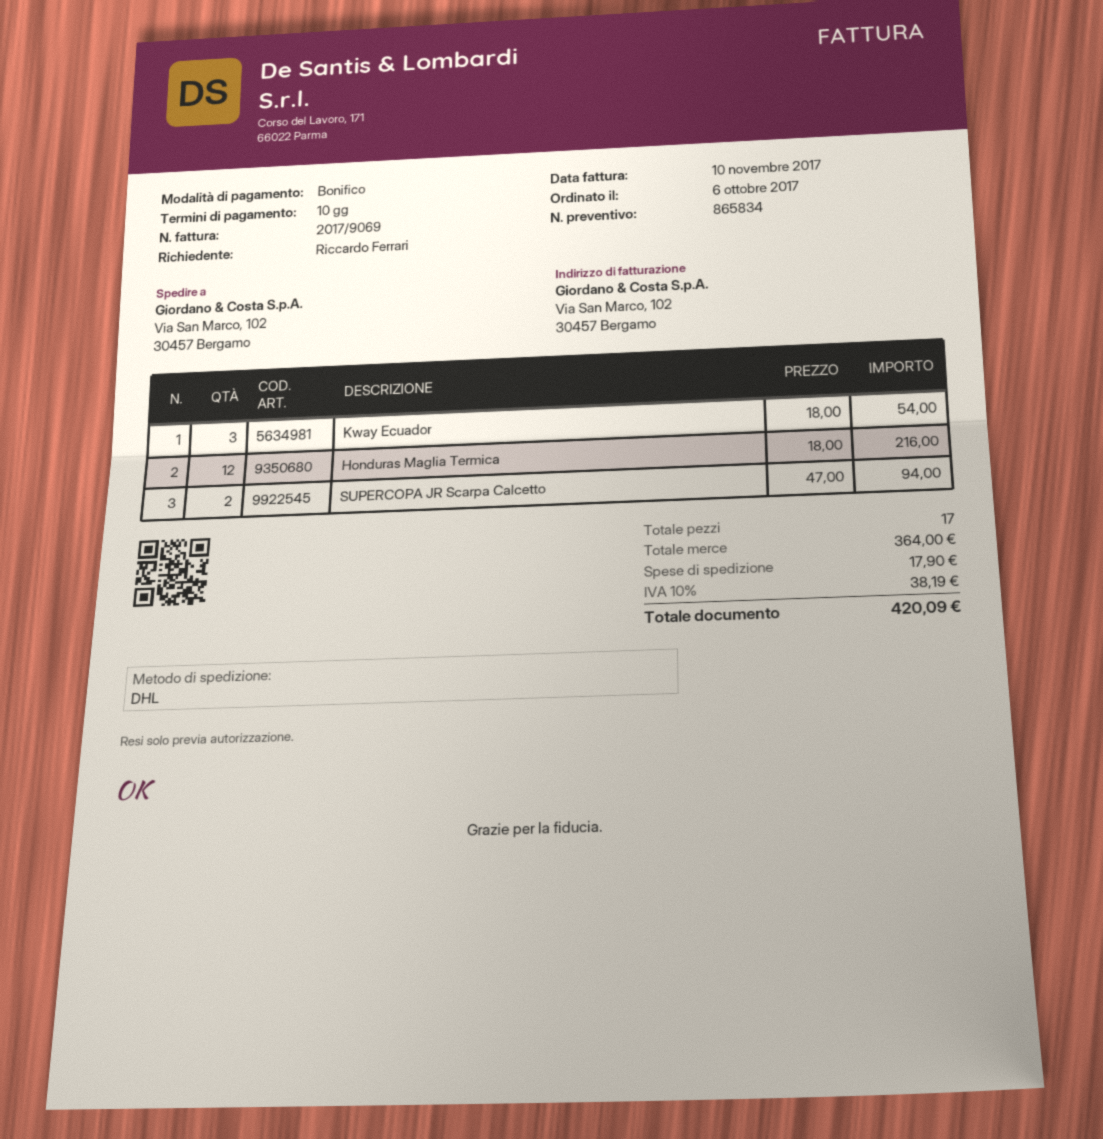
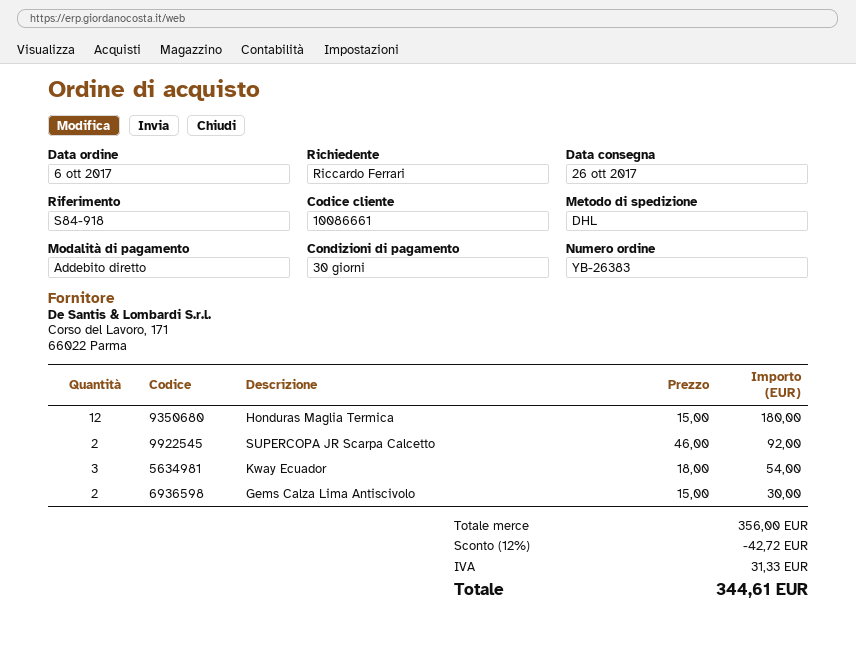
payment terms: 10 days -> 30 days
payment method: bank transfer -> direct debit
Honduras Maglia Termica: 12 x 18.00 = 216.00 -> 12 x 15.00 = 180.00
SUPERCOPA JR Scarpa Calcetto: 2 x 47.00 = 94.00 -> 2 x 46.00 = 92.00
Gems Calza Lima Antiscivolo: none -> 2 x 15.00 = 30.00
subtotal: 364.00 -> 356.00
discount: none -> 12% = 42.72
shipping: 17.90 -> none
tax: 38.19 -> 31.33
total: 420.09 -> 344.61

